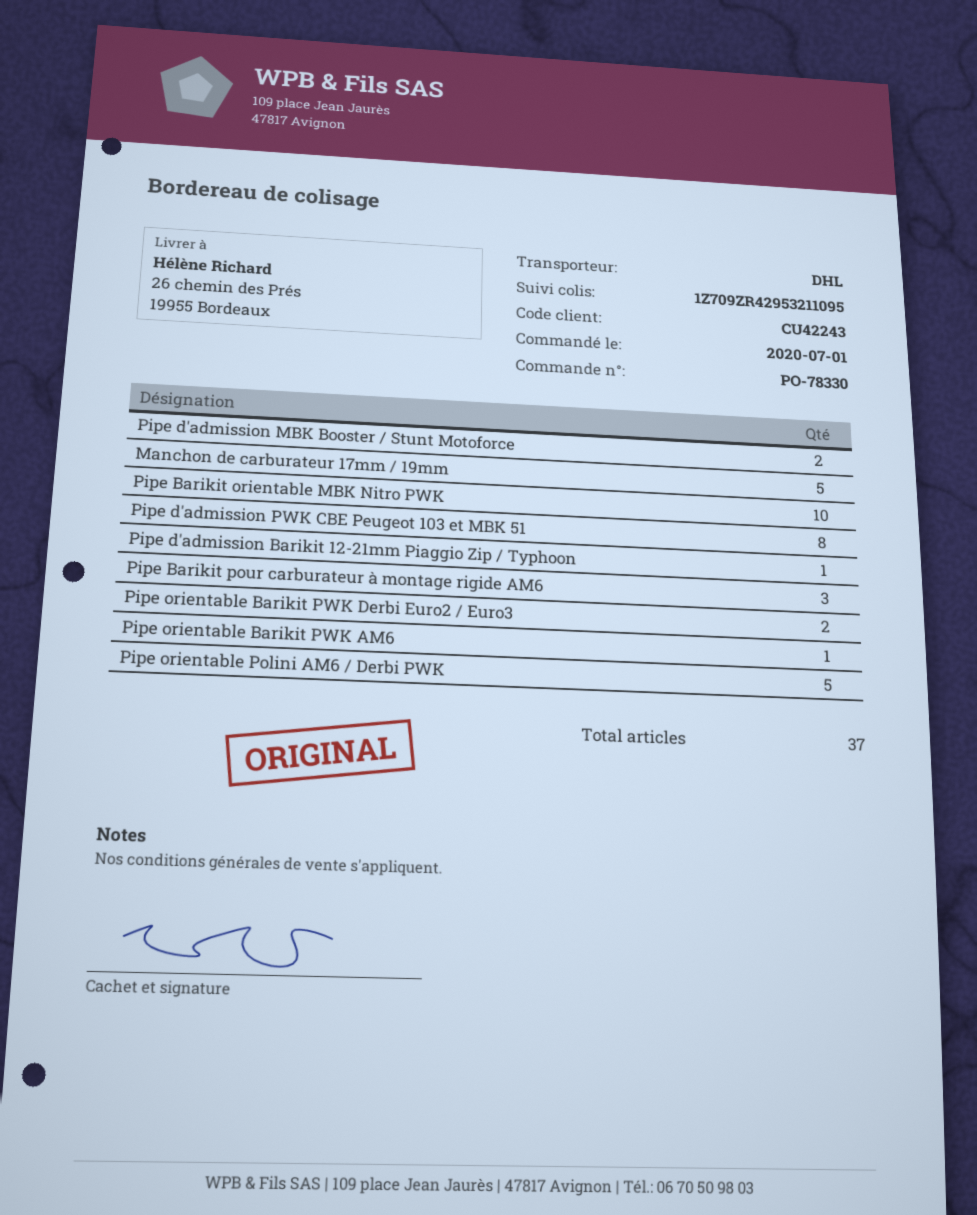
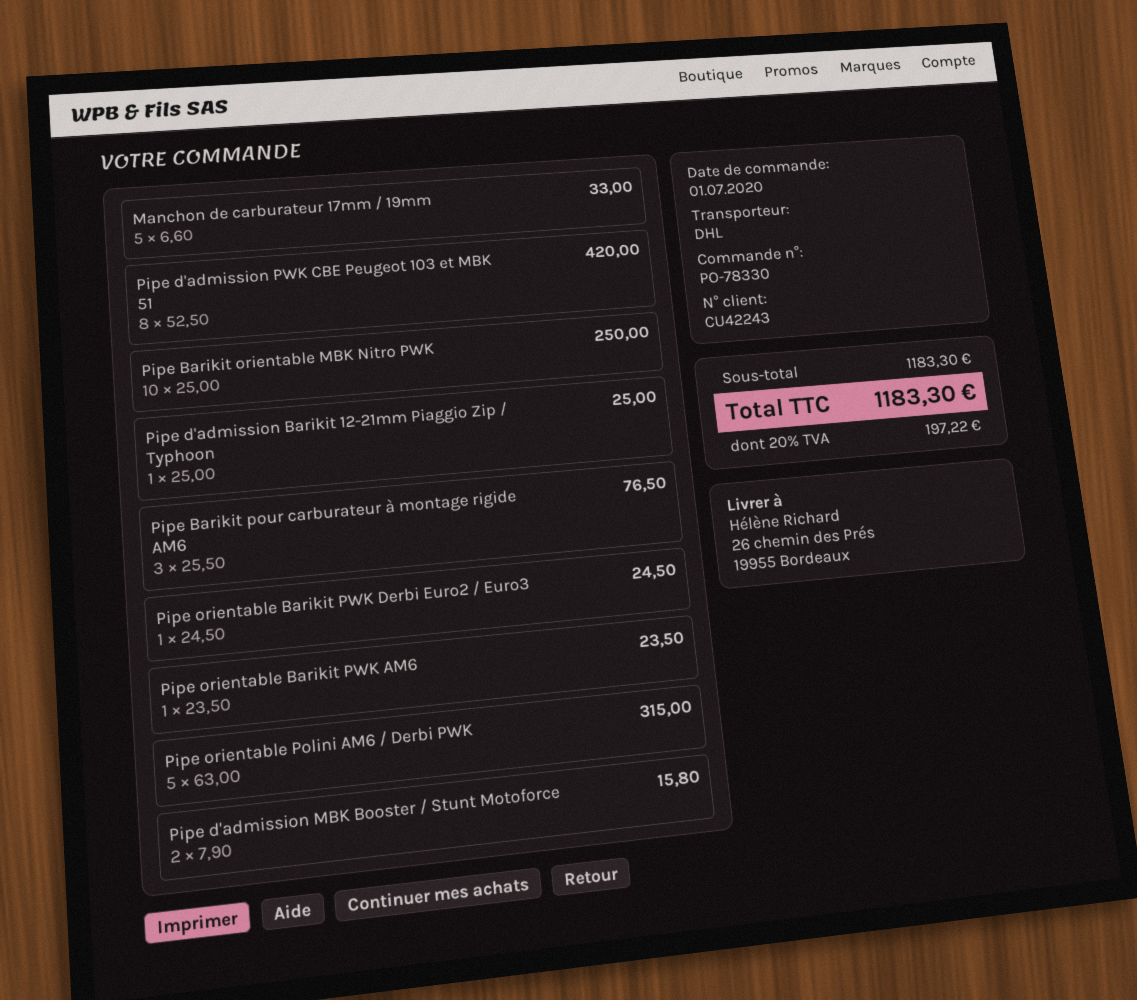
Pipe orientable Barikit PWK Derbi Euro2 / Euro3: 2 -> 1

